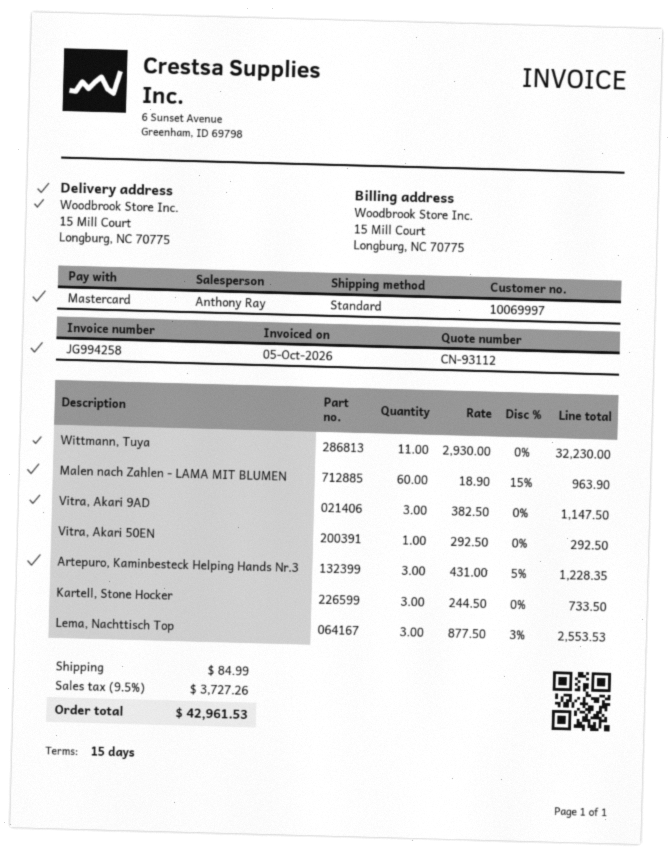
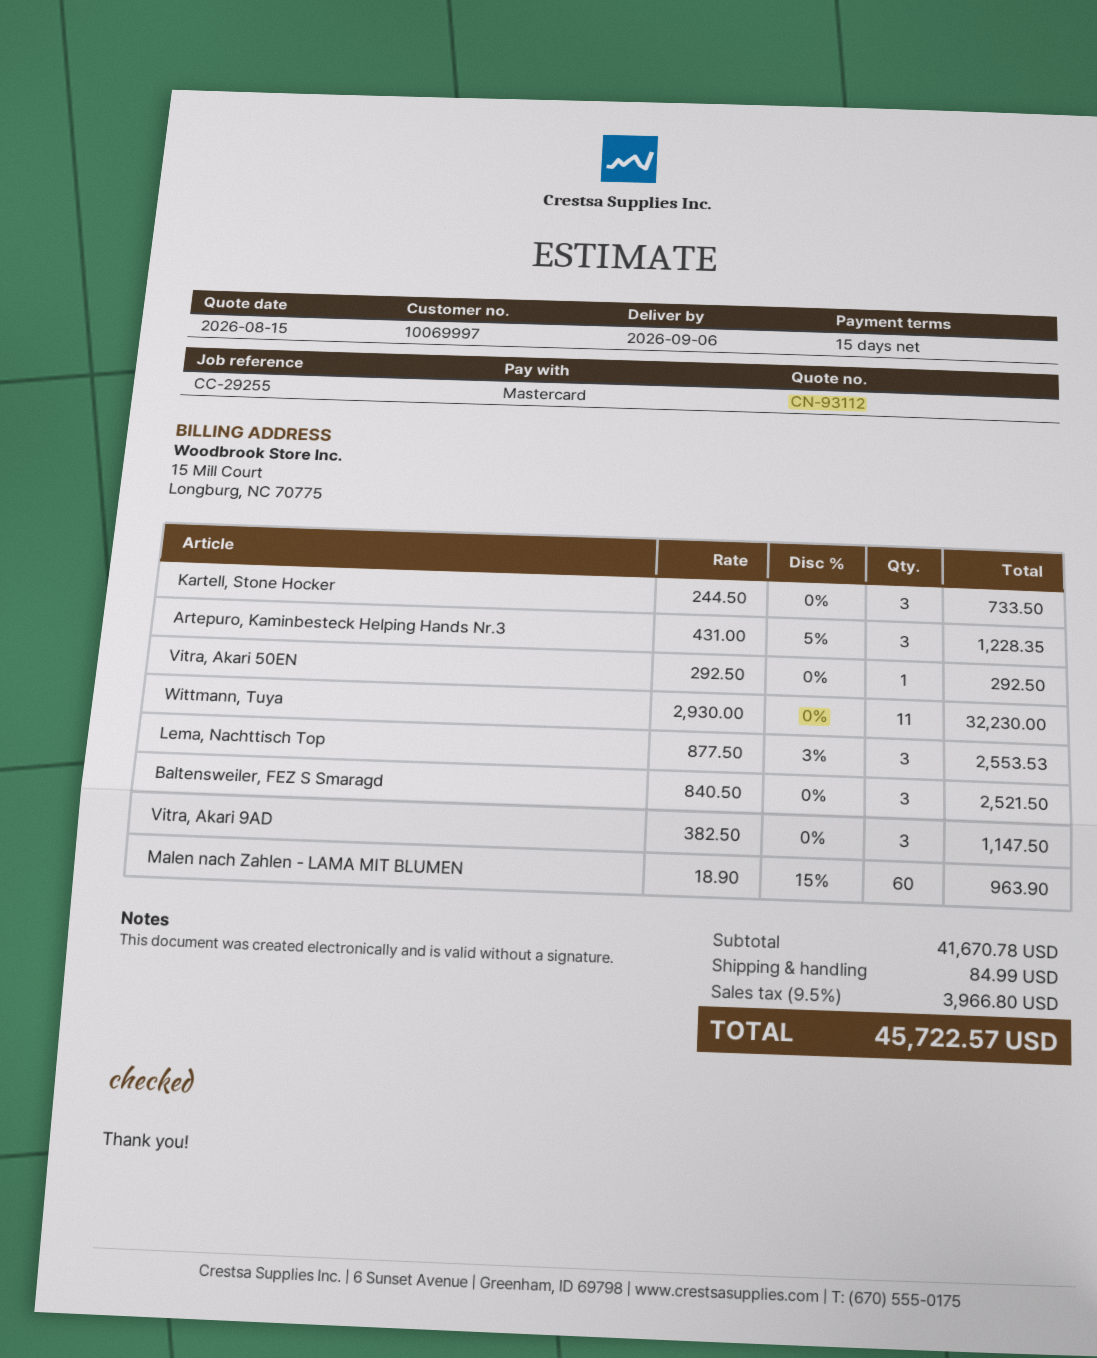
Baltensweiler, FEZ S Smaragd: none -> 3 x 840.50 = 2521.50
tax: 9.5% = 3727.26 -> 9.5% = 3966.80
total: 42961.53 -> 45722.57

